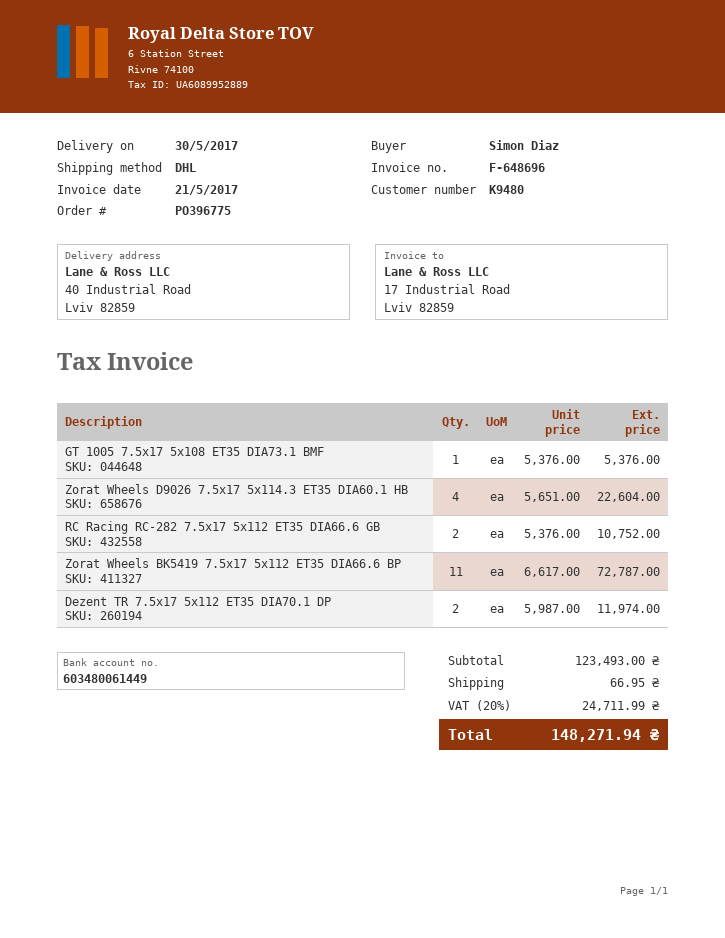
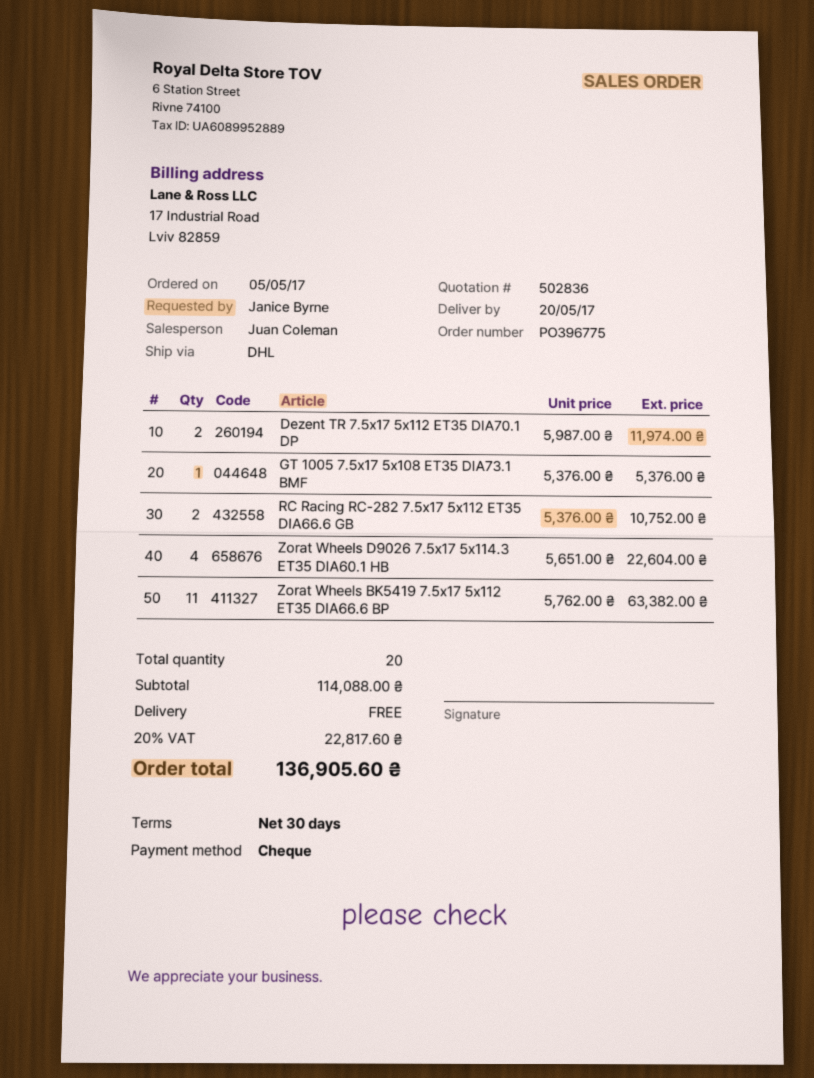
delivery date: 2017-05-30 -> 2017-05-20
ordered by: Simon Diaz -> Janice Byrne
Zorat Wheels BK5419 7.5x17 5x112 ET35 DIA66.6 BP: 11 x 6617.00 = 72787.00 -> 11 x 5762.00 = 63382.00
subtotal: 123493.00 -> 114088.00
shipping: 66.95 -> 0.00
tax: 20% = 24711.99 -> 20% = 22817.60
total: 148271.94 -> 136905.60

